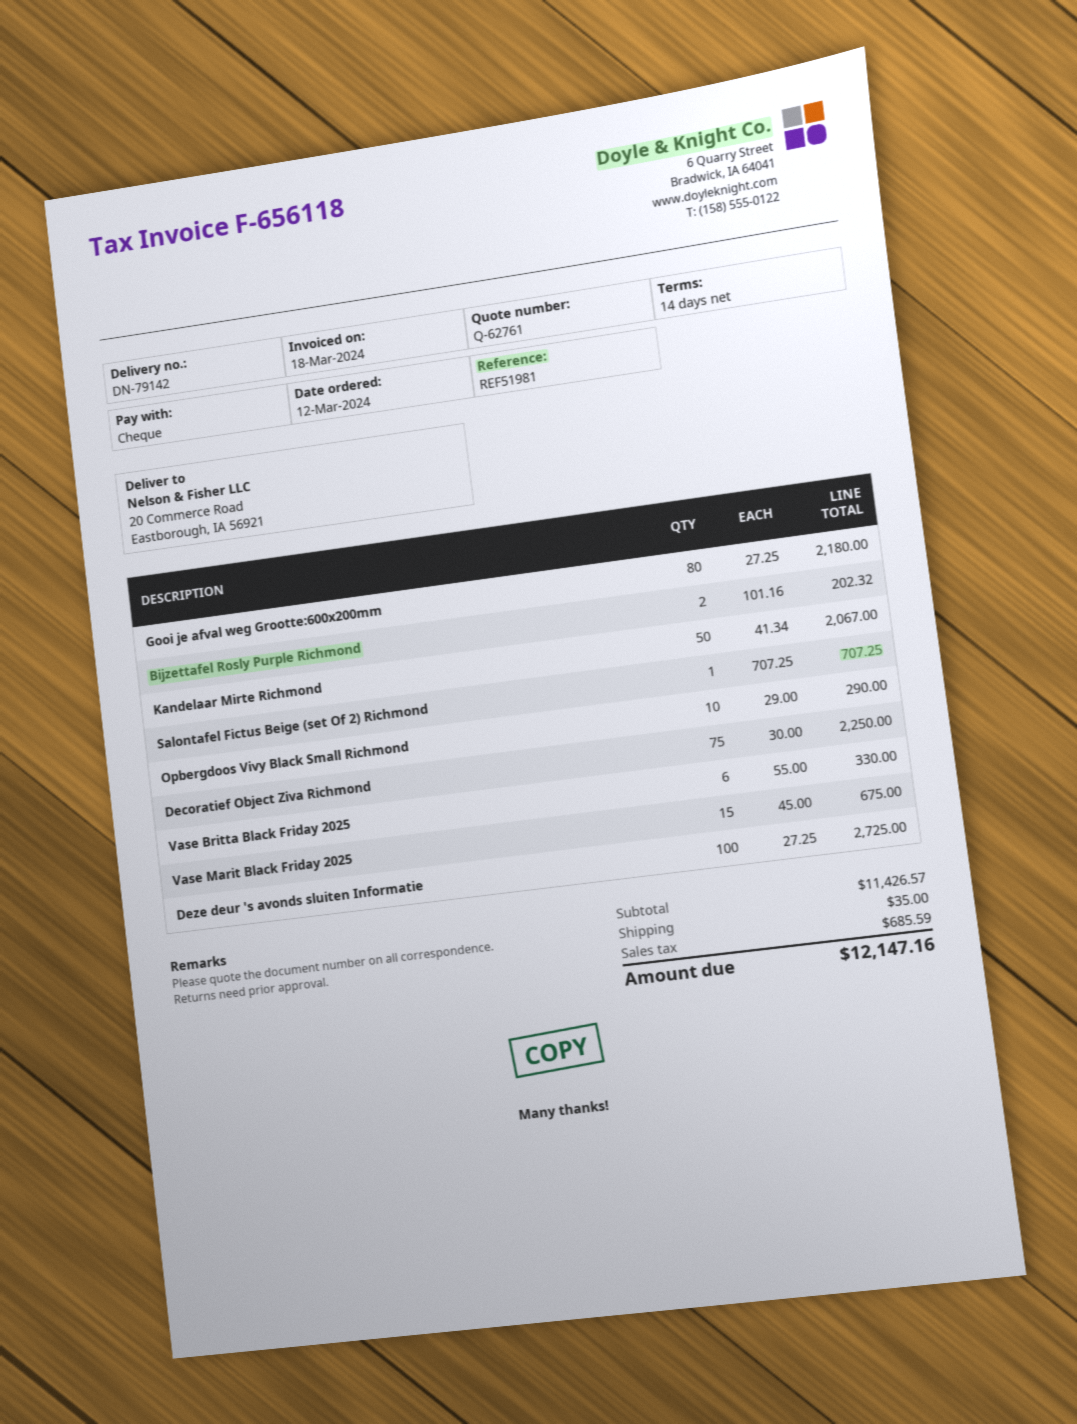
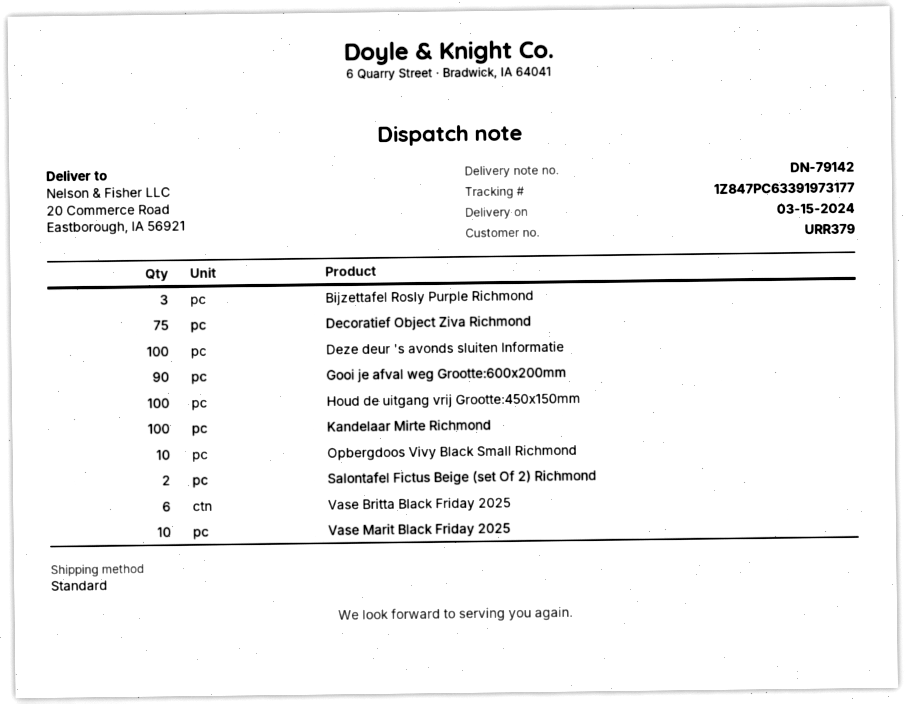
Gooi je afval weg Grootte:600x200mm: 80 -> 90
Bijzettafel Rosly Purple Richmond: 2 -> 3
Kandelaar Mirte Richmond: 50 -> 100
Salontafel Fictus Beige (set Of 2) Richmond: 1 -> 2
Vase Marit Black Friday 2025: 15 -> 10
Houd de uitgang vrij Grootte:450x150mm: none -> 100

